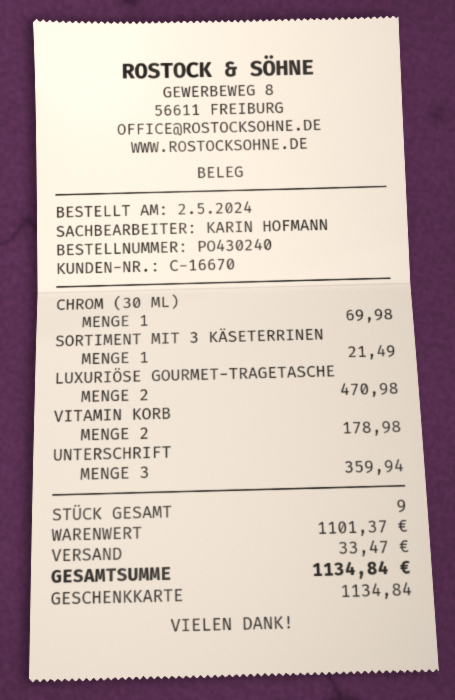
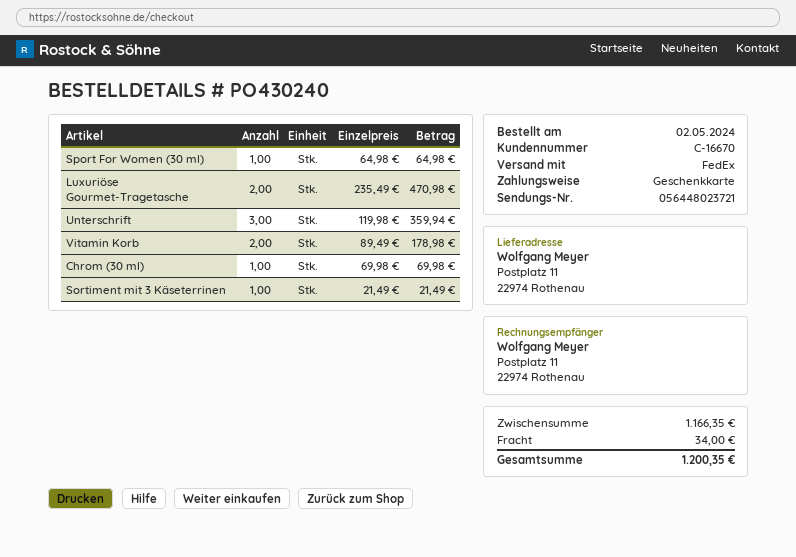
Sport For Women (30 ml): none -> 1 for 64.98
subtotal: 1101.37 -> 1166.35
shipping: 33.47 -> 34.00
total: 1134.84 -> 1200.35

